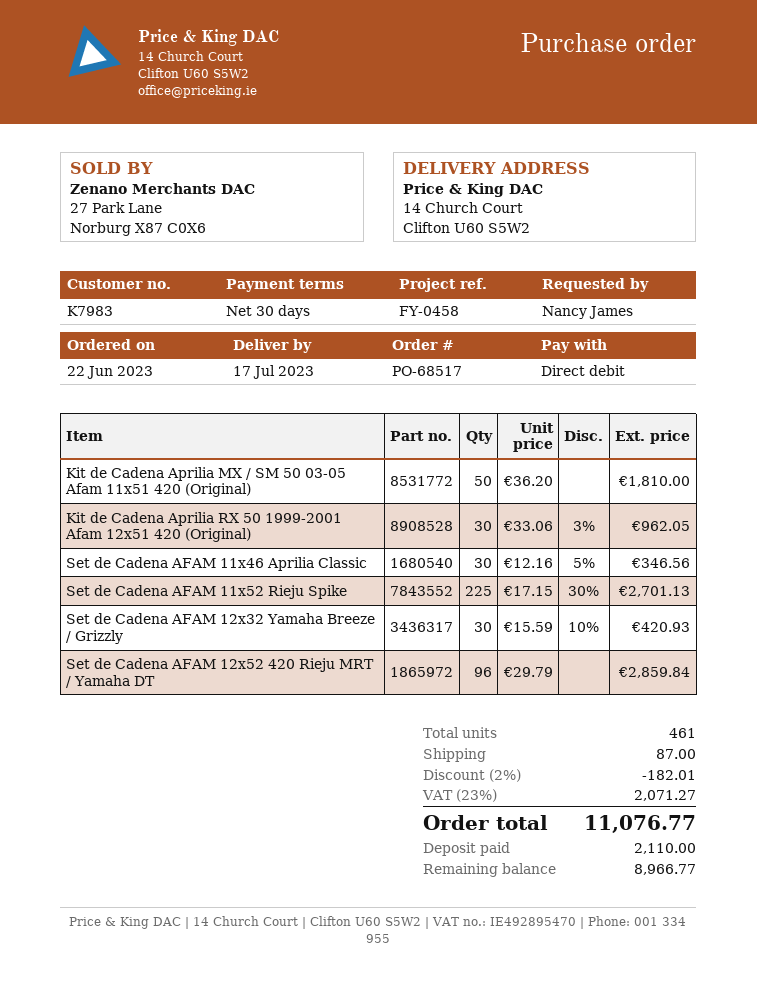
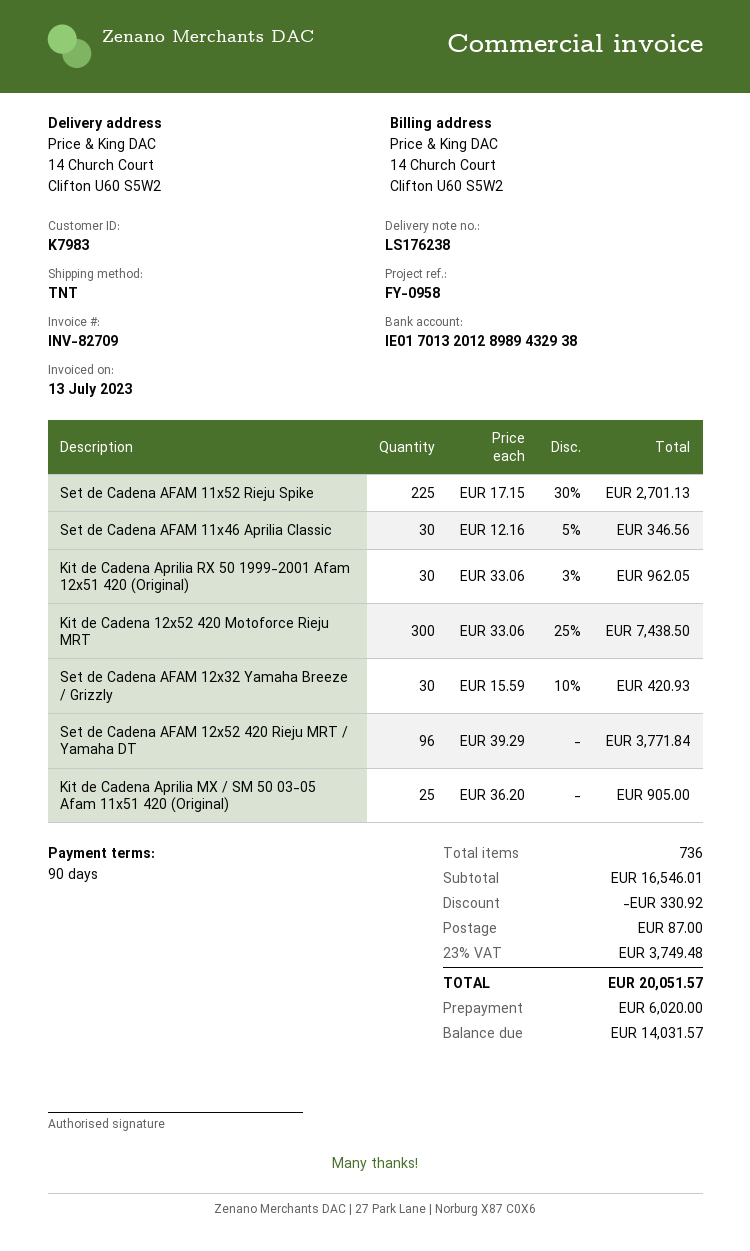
payment terms: 30 days -> 90 days
reference: FY-0458 -> FY-0958
Kit de Cadena Aprilia MX / SM 50 03-05 Afam 11x51 420 (Original): 50 x 36.20 = 1810.00 -> 25 x 36.20 = 905.00
Set de Cadena AFAM 12x52 420 Rieju MRT / Yamaha DT: 96 x 29.79 = 2859.84 -> 96 x 39.29 = 3771.84
Kit de Cadena 12x52 420 Motoforce Rieju MRT: none -> 300 x 33.06 - 25% = 7438.50
total quantity: 461 -> 736
discount: 182.01 -> 330.92
tax: 23% = 2071.27 -> 23% = 3749.48
total: 11076.77 -> 20051.57
deposit: 2110.00 -> 6020.00
balance: 8966.77 -> 14031.57

